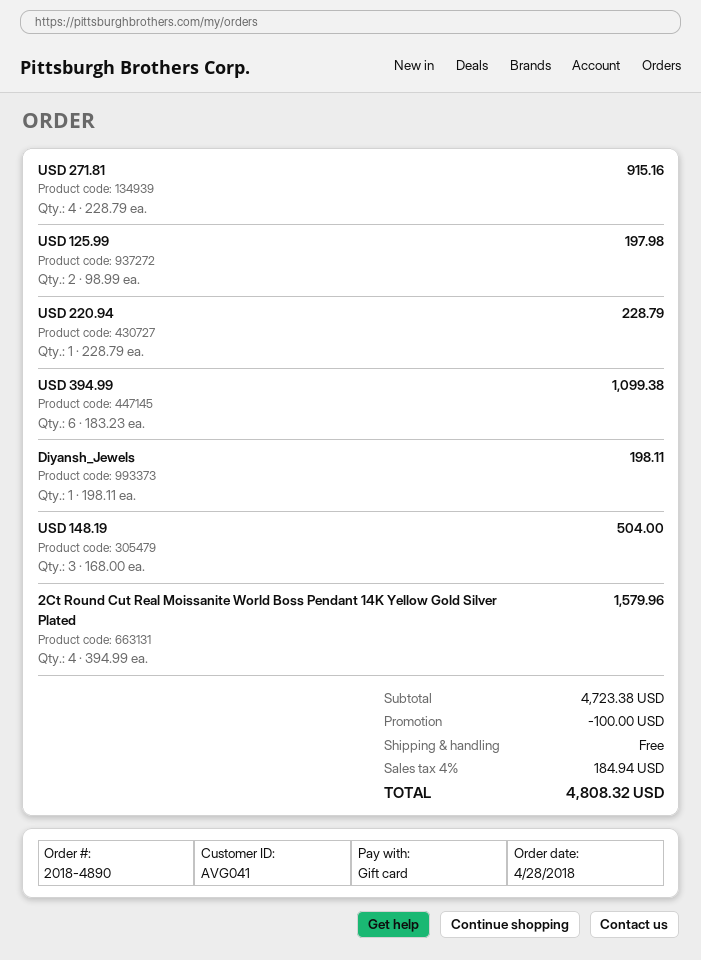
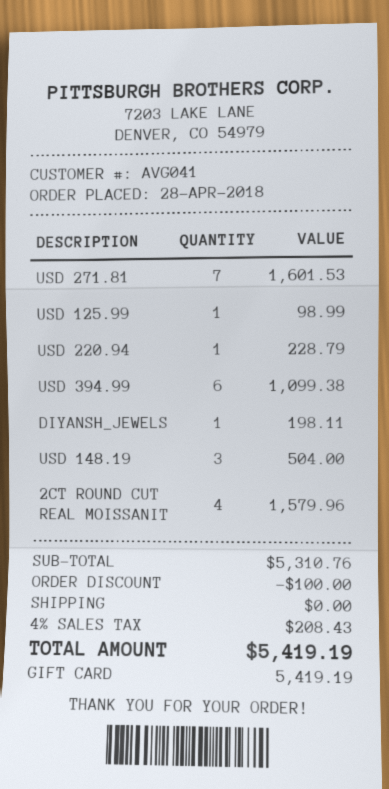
USD 271.81: 4 for 915.16 -> 7 for 1601.53
USD 125.99: 2 for 197.98 -> 1 for 98.99
subtotal: 4723.38 -> 5310.76
tax: 4% = 184.94 -> 4% = 208.43
total: 4808.32 -> 5419.19

